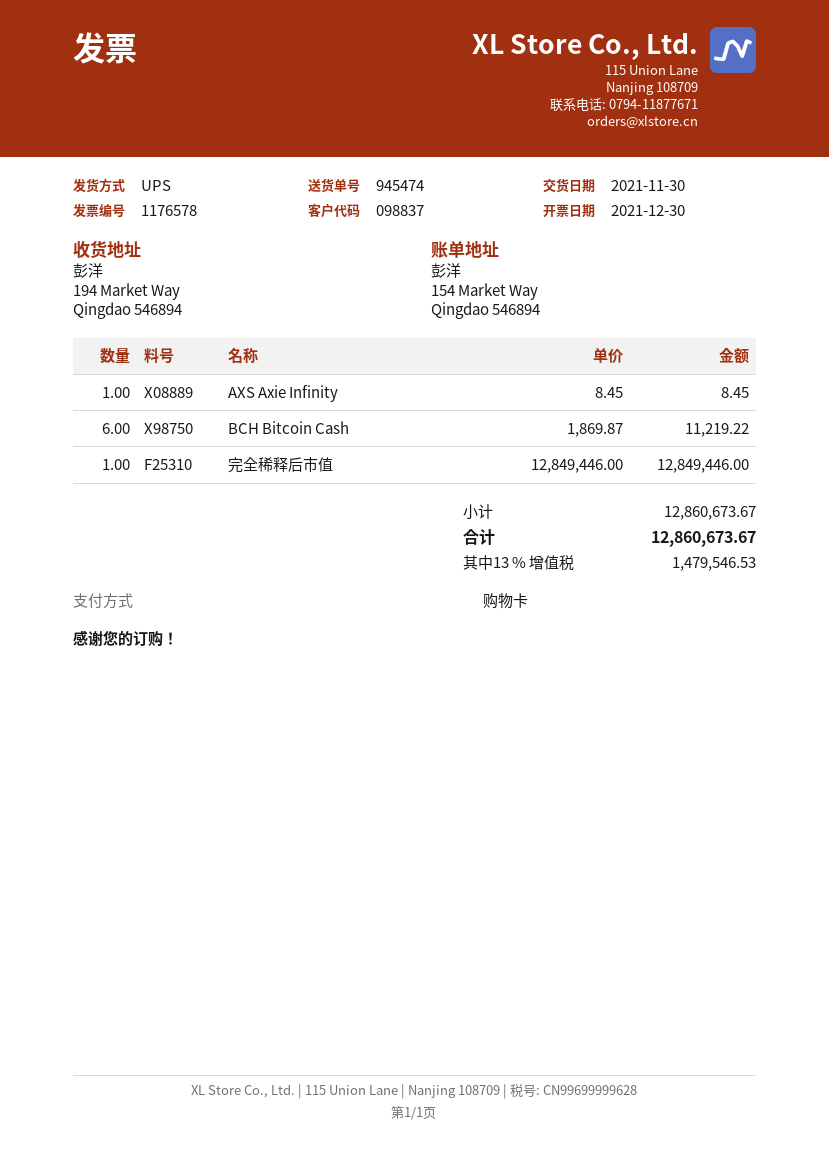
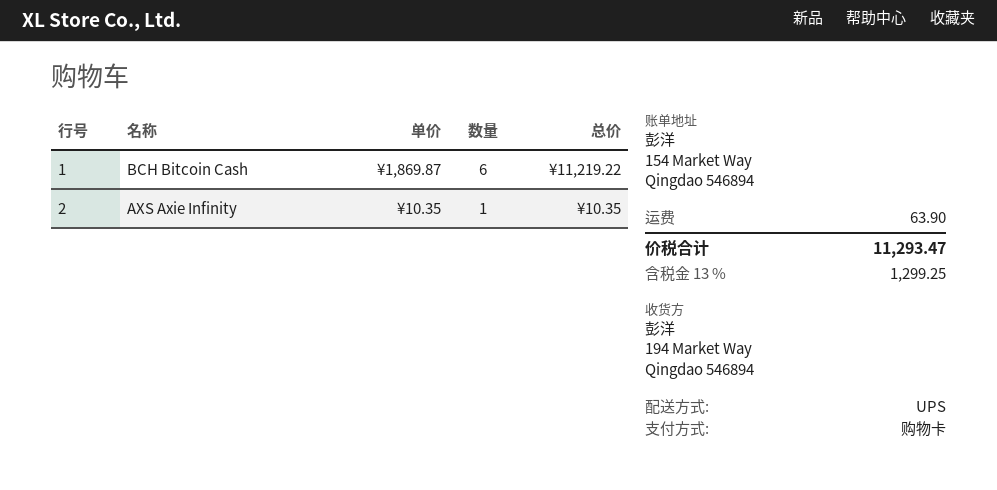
AXS Axie Infinity: 1 x 8.45 = 8.45 -> 1 x 10.35 = 10.35
完全稀释后市值: 1 x 12849446.00 = 12849446.00 -> none
shipping: none -> 63.90
tax: 13% = 1479546.53 -> 13% = 1299.25
total: 12860673.67 -> 11293.47

